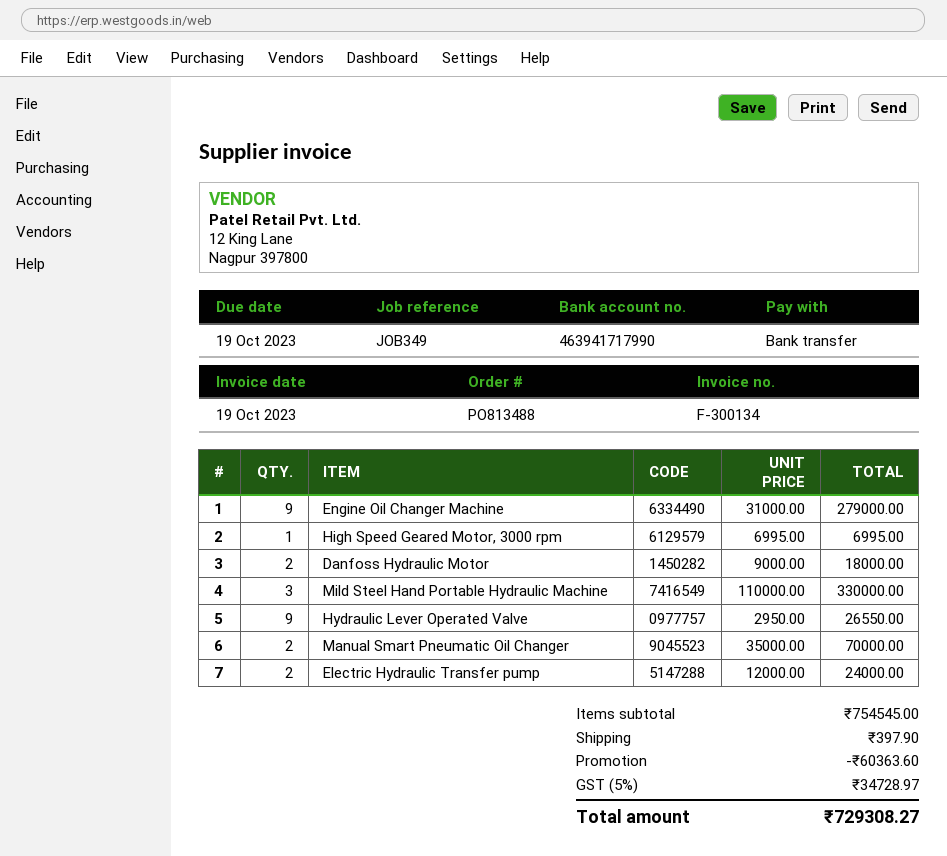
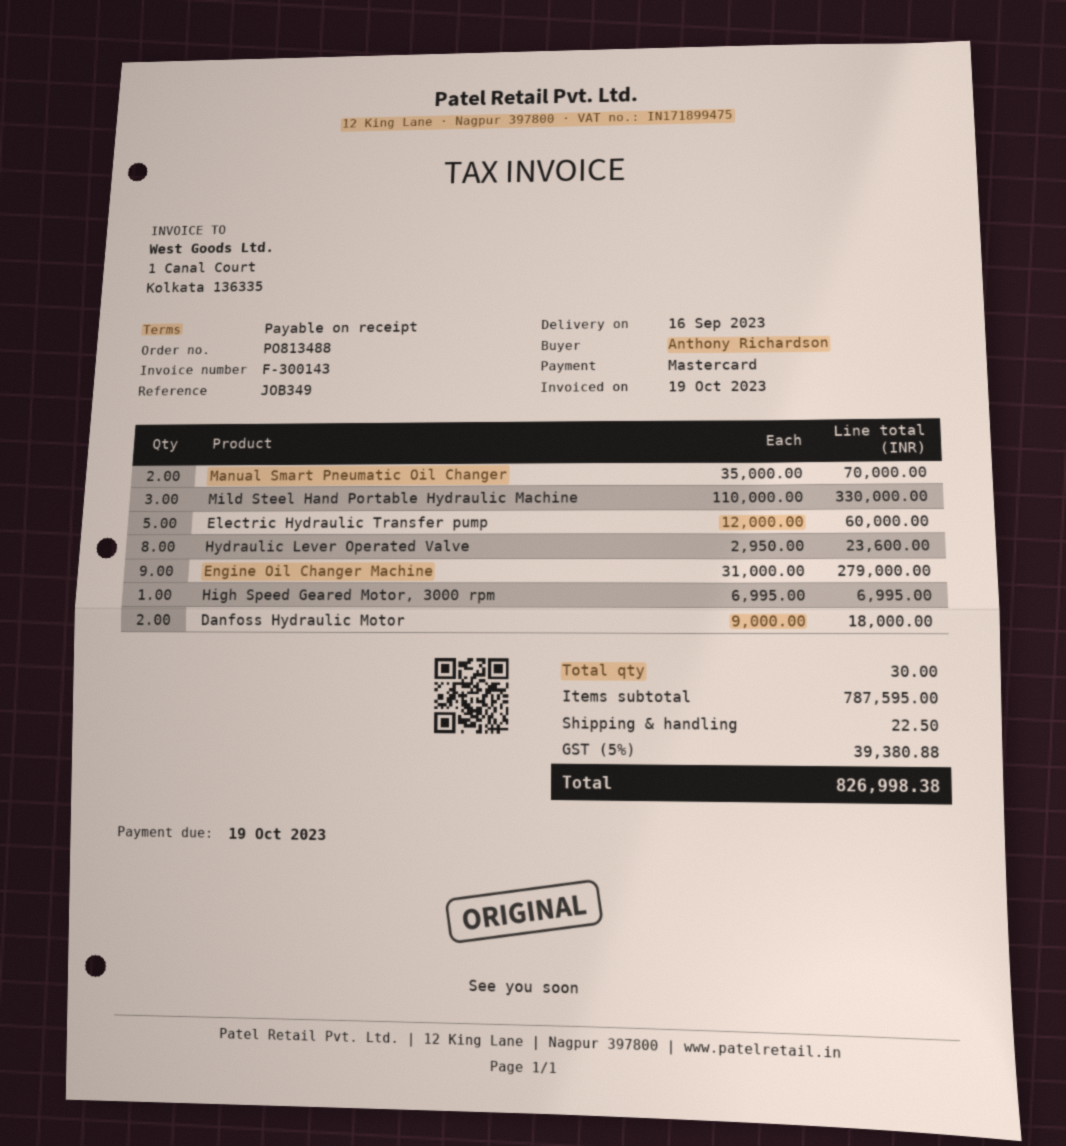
invoice number: F-300134 -> F-300143
payment method: bank transfer -> Mastercard
Hydraulic Lever Operated Valve: 9 x 2950.00 = 26550.00 -> 8 x 2950.00 = 23600.00
Electric Hydraulic Transfer pump: 2 x 12000.00 = 24000.00 -> 5 x 12000.00 = 60000.00
subtotal: 754545.00 -> 787595.00
discount: 60363.60 -> none
shipping: 397.90 -> 22.50
tax: 5% = 34728.97 -> 5% = 39380.88
total: 729308.27 -> 826998.38

